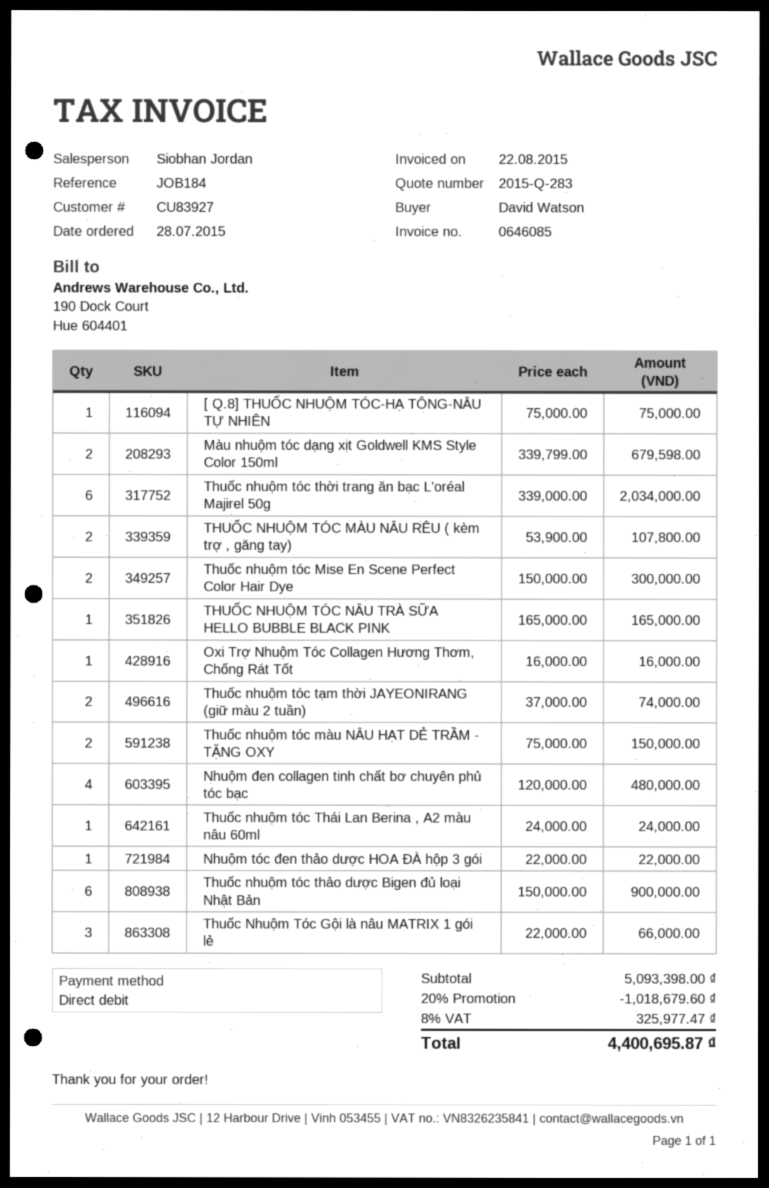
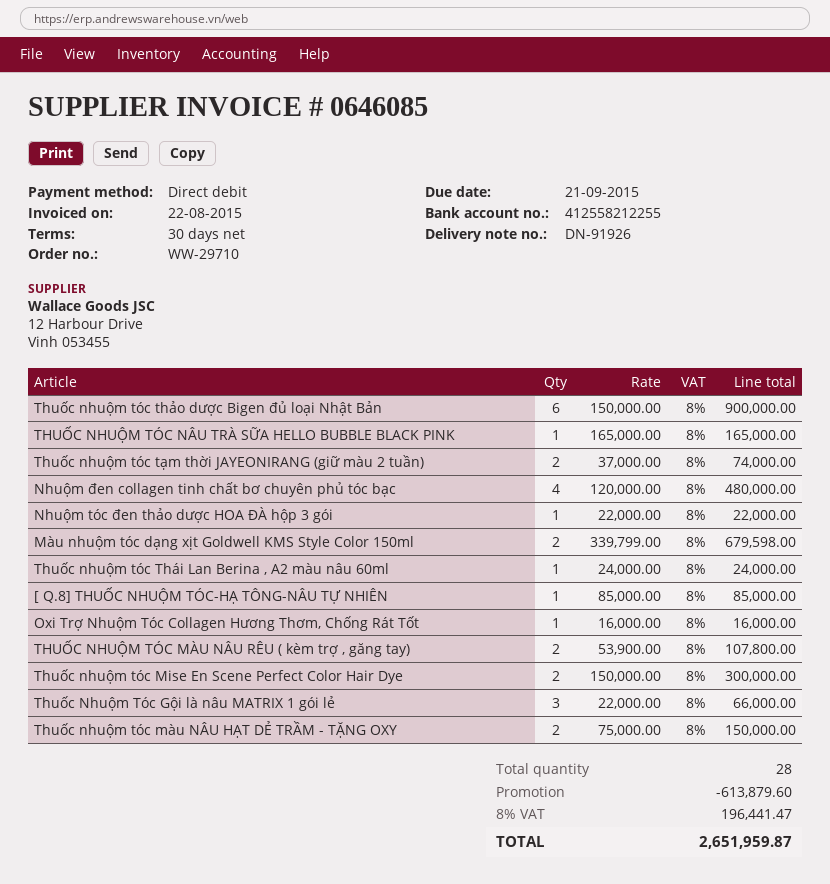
[ Q.8] THUỐC NHUỘM TÓC-HẠ TÔNG-NÂU TỰ NHIÊN: 1 x 75000.00 = 75000.00 -> 1 x 85000.00 = 85000.00
Thuốc nhuộm tóc thời trang ăn bạc L'oréal Majirel 50g: 6 x 339000.00 = 2034000.00 -> none
discount: 1018679.60 -> 613879.60
tax: 8% = 325977.47 -> 8% = 196441.47
total: 4400695.87 -> 2651959.87

